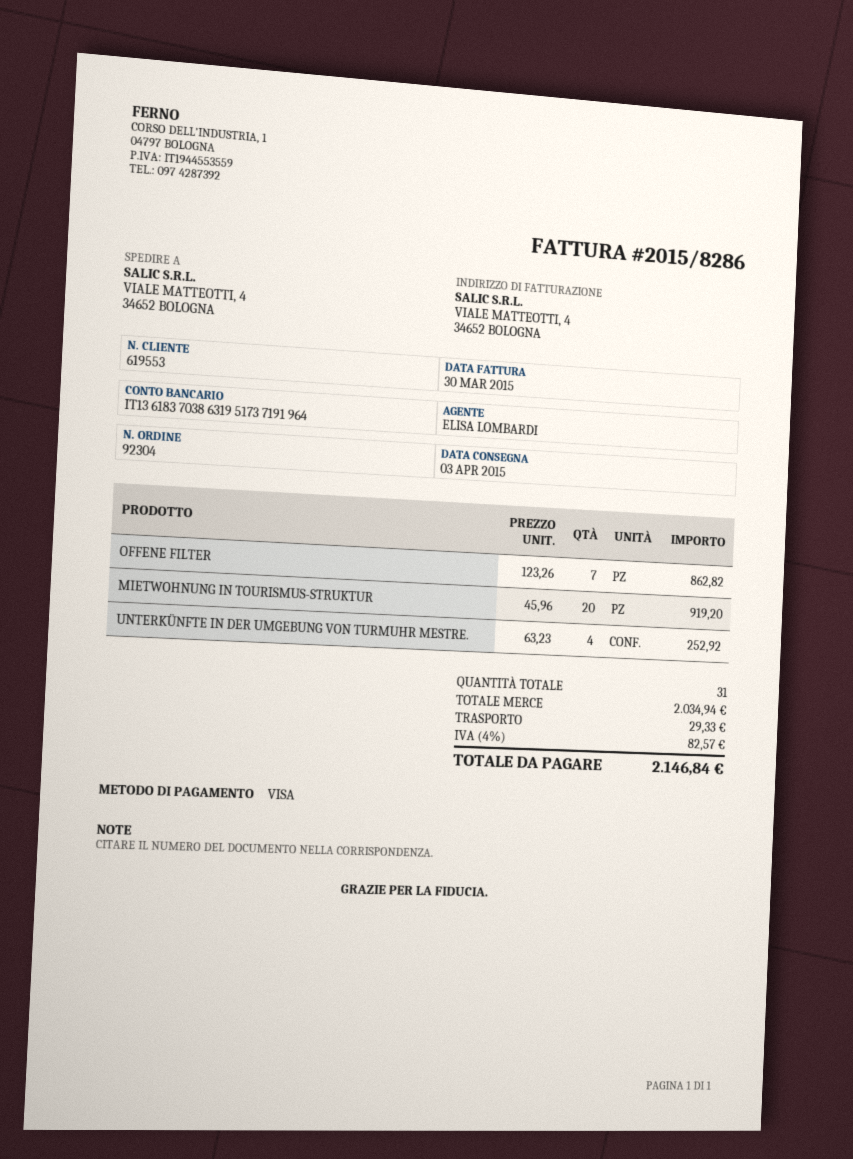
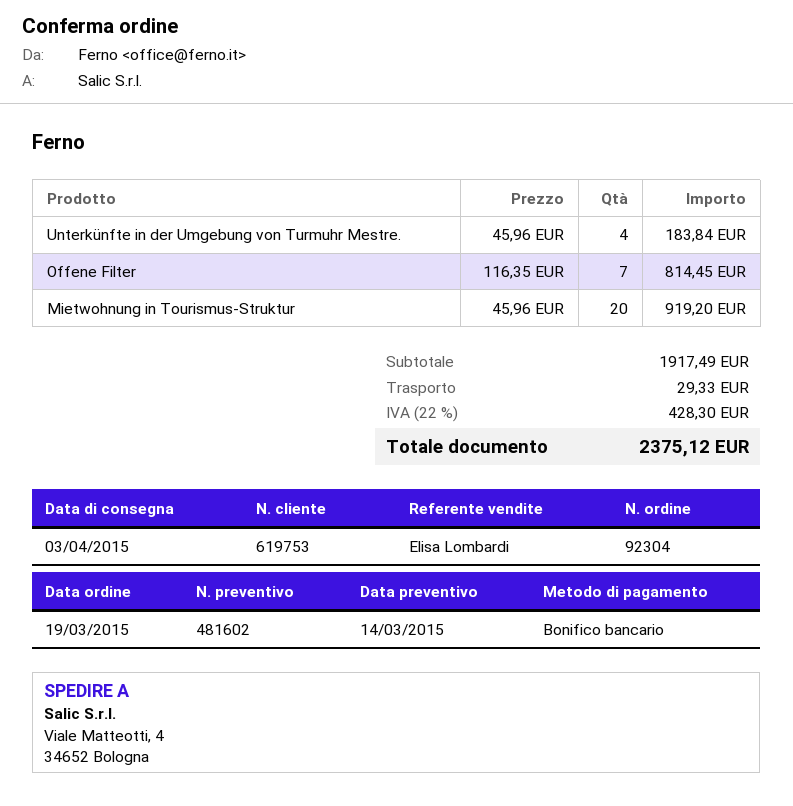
customer number: 619553 -> 619753
payment method: Visa -> bank transfer
OFFENE FILTER: 7 x 123.26 = 862.82 -> 7 x 116.35 = 814.45
UNTERKÜNFTE IN DER UMGEBUNG VON TURMUHR MESTRE.: 4 x 63.23 = 252.92 -> 4 x 45.96 = 183.84
subtotal: 2034.94 -> 1917.49
tax: 4% = 82.57 -> 22% = 428.30
total: 2146.84 -> 2375.12

